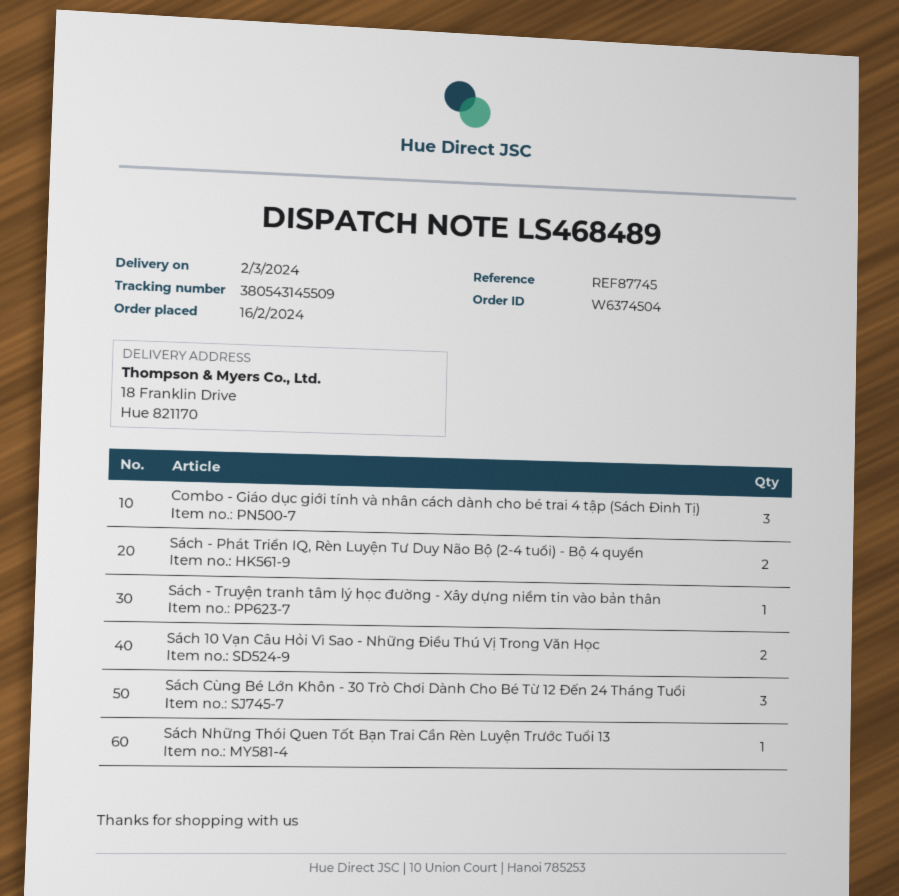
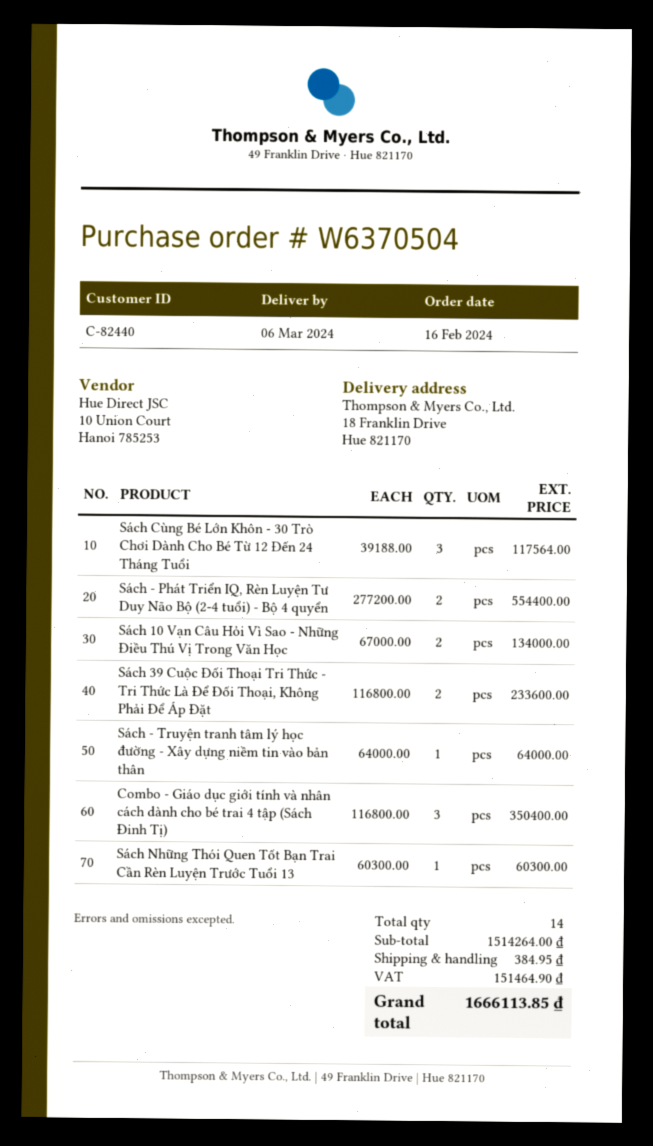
order number: W6374504 -> W6370504
delivery date: 2024-03-02 -> 2024-03-06
Sách 39 Cuộc Đối Thoại Tri Thức - Tri Thức Là Để Đối Thoại, Không Phải Để Áp Đặt: none -> 2

